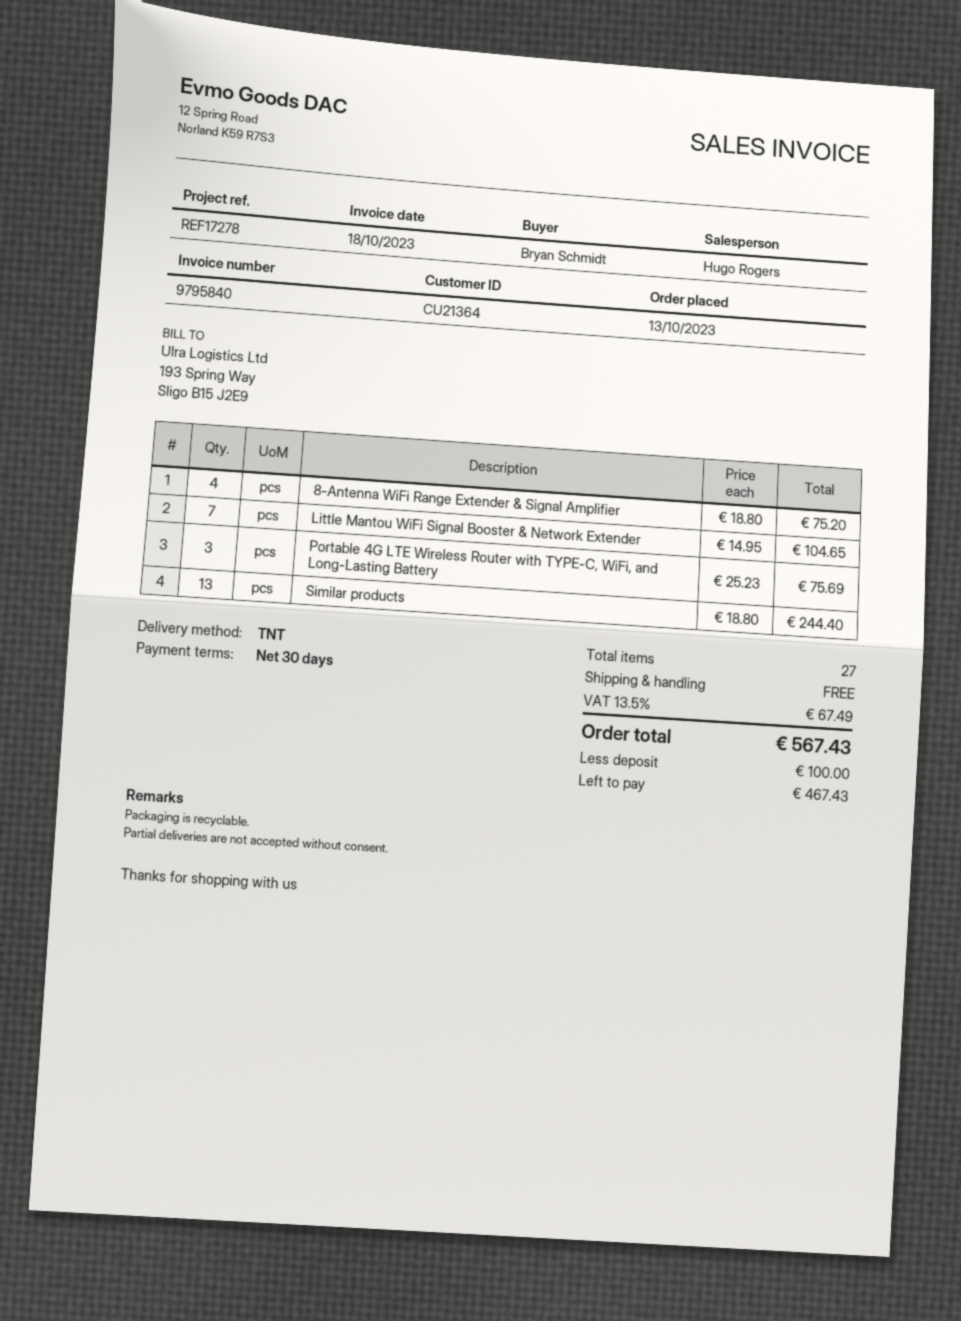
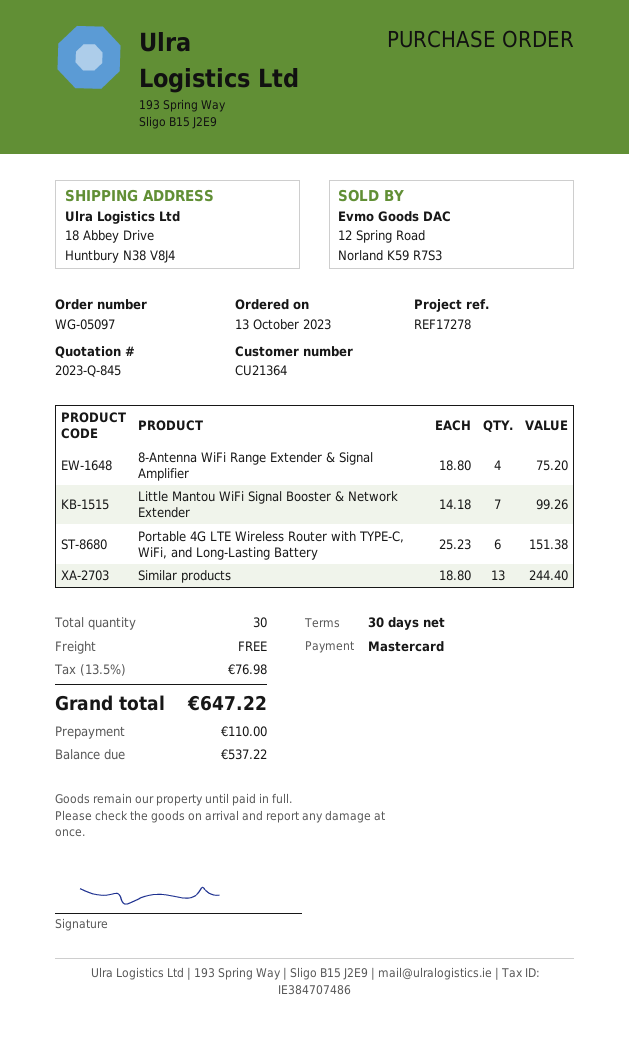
Little Mantou WiFi Signal Booster & Network Extender: 7 x 14.95 = 104.65 -> 7 x 14.18 = 99.26
Portable 4G LTE Wireless Router with TYPE-C, WiFi, and Long-Lasting Battery: 3 x 25.23 = 75.69 -> 6 x 25.23 = 151.38
total quantity: 27 -> 30
tax: 13.5% = 67.49 -> 13.5% = 76.98
total: 567.43 -> 647.22
deposit: 100.00 -> 110.00
balance: 467.43 -> 537.22

